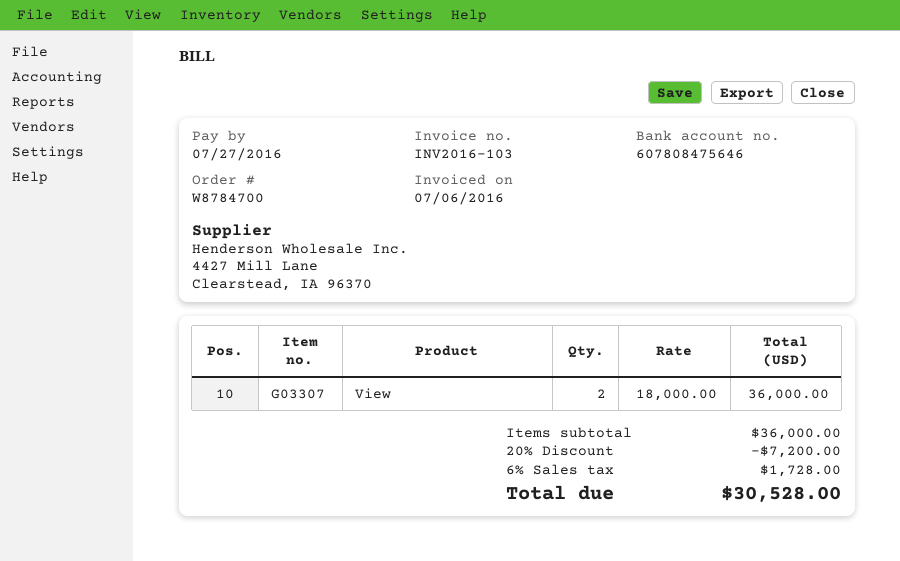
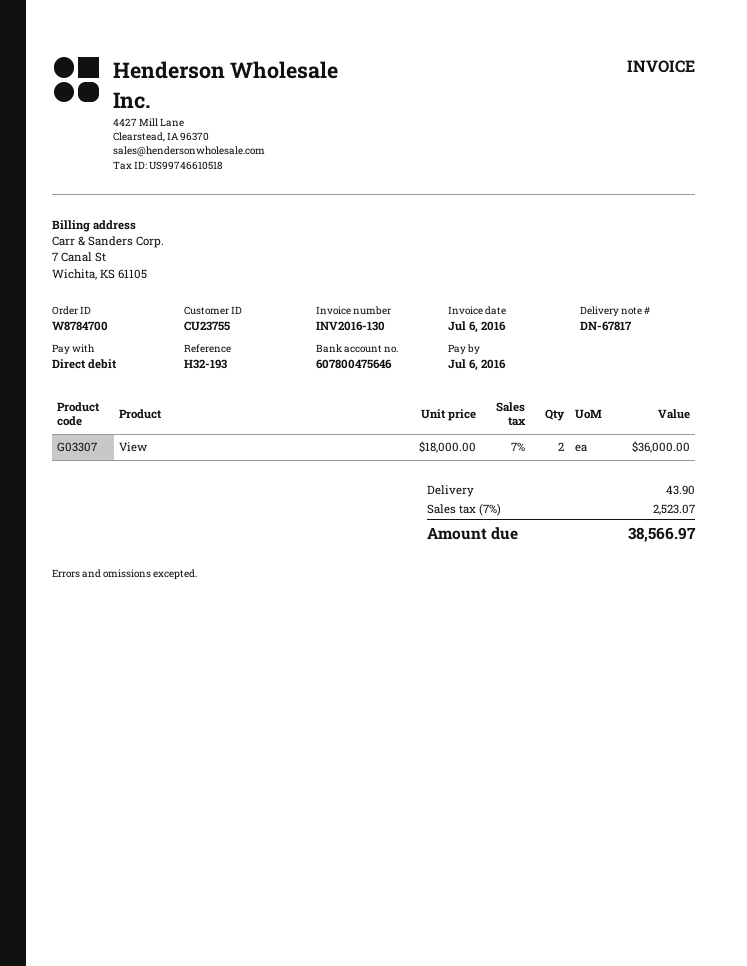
invoice number: INV2016-103 -> INV2016-130
due date: 2016-07-27 -> 2016-07-06
bank account: 607808475646 -> 607800475646
discount: 20% = 7200.00 -> none
shipping: none -> 43.90
tax: 6% = 1728.00 -> 7% = 2523.07
total: 30528.00 -> 38566.97

